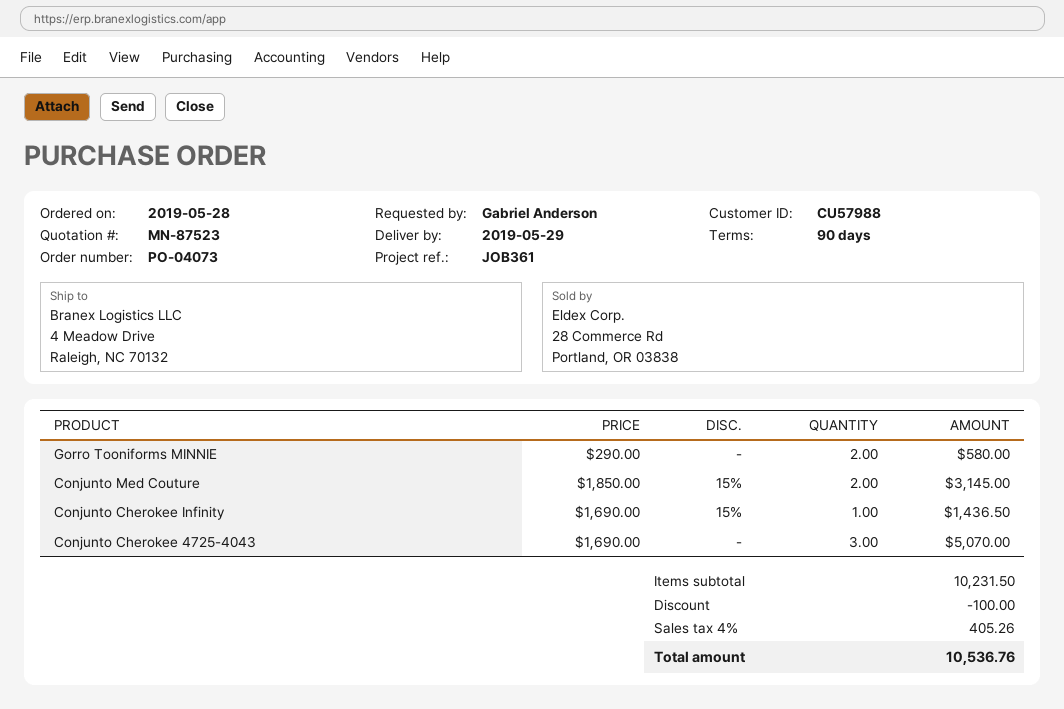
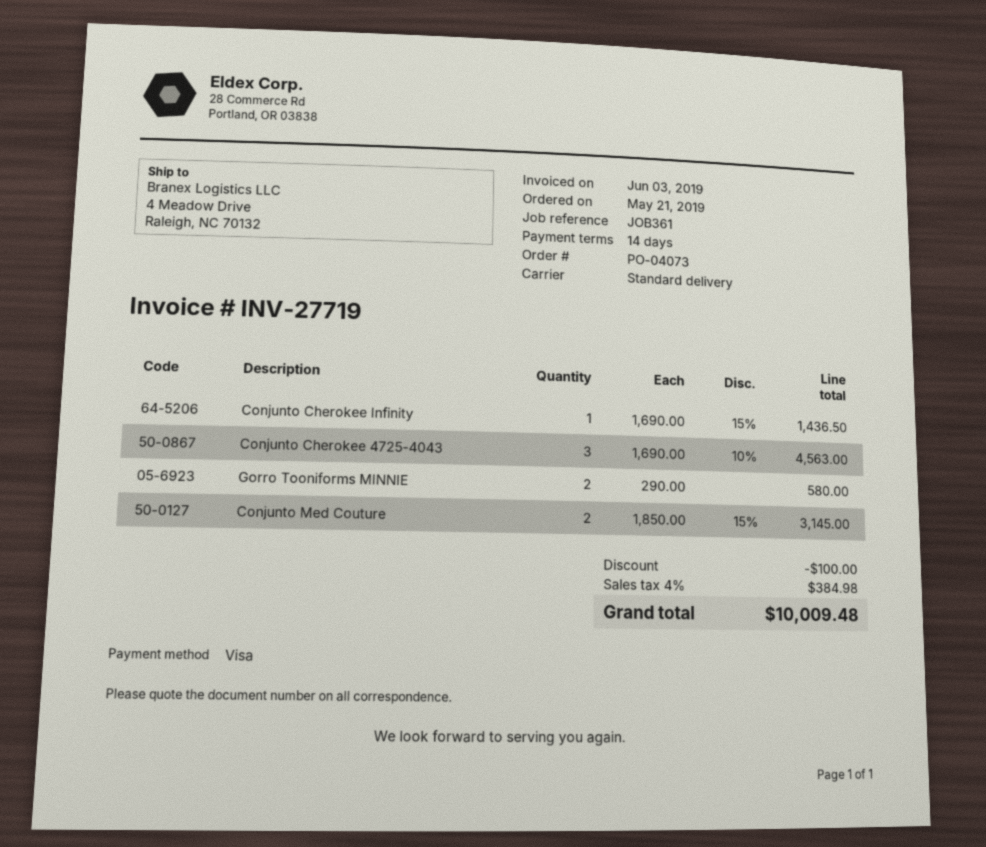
order date: 2019-05-28 -> 2019-05-21
payment terms: 90 days -> 14 days
Conjunto Cherokee 4725-4043: 3 x 1690.00 = 5070.00 -> 3 x 1690.00 - 10% = 4563.00
tax: 4% = 405.26 -> 4% = 384.98
total: 10536.76 -> 10009.48

